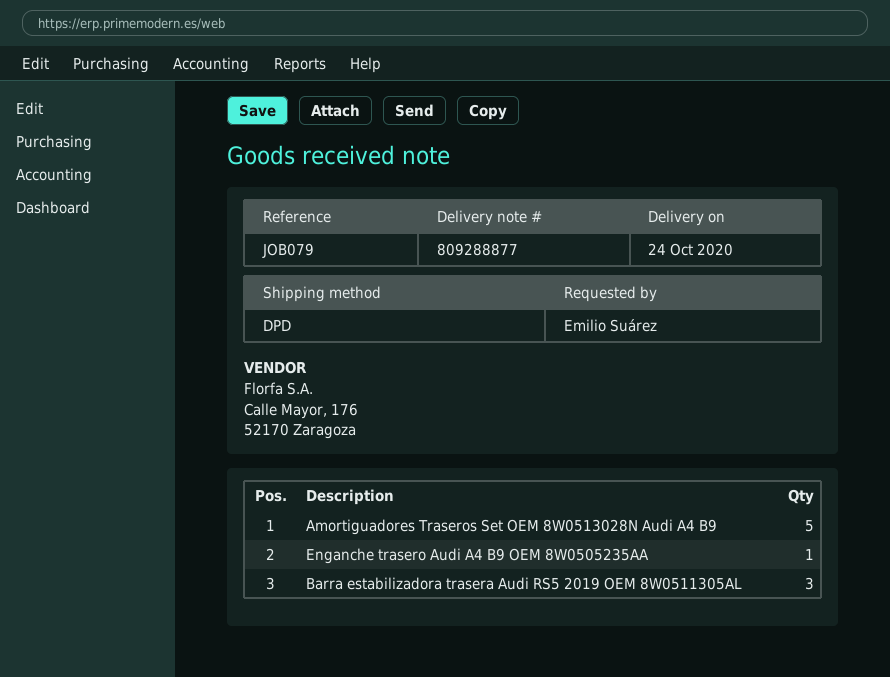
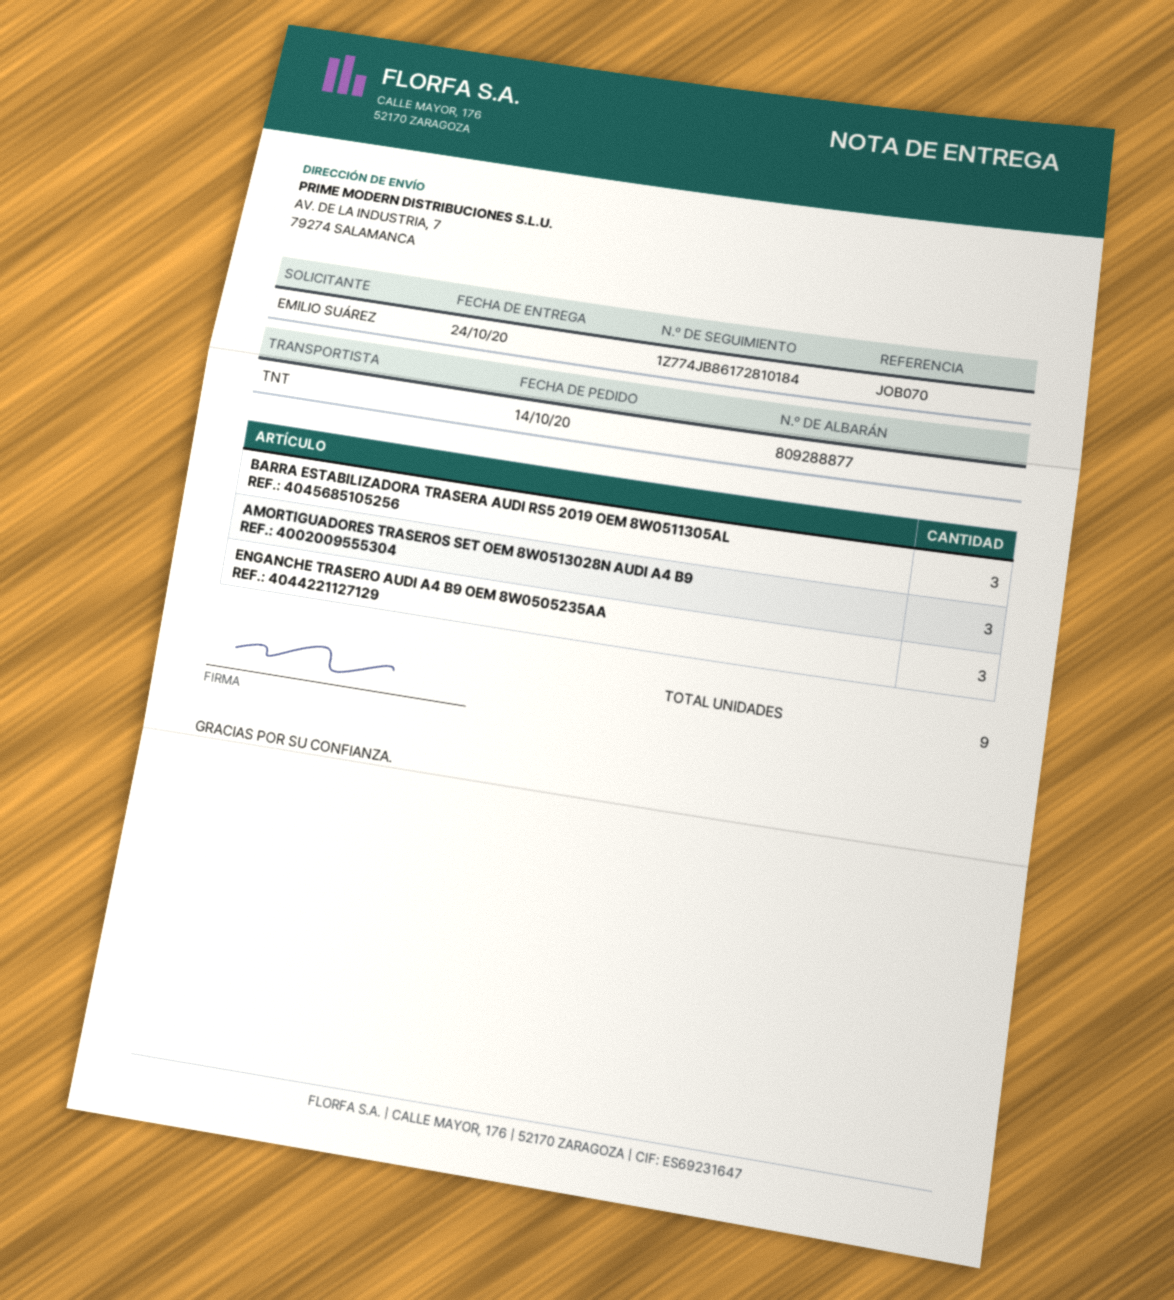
reference: JOB079 -> JOB070
shipping method: DPD -> TNT
Amortiguadores Traseros Set OEM 8W0513028N Audi A4 B9: 5 -> 3
Enganche trasero Audi A4 B9 OEM 8W0505235AA: 1 -> 3

